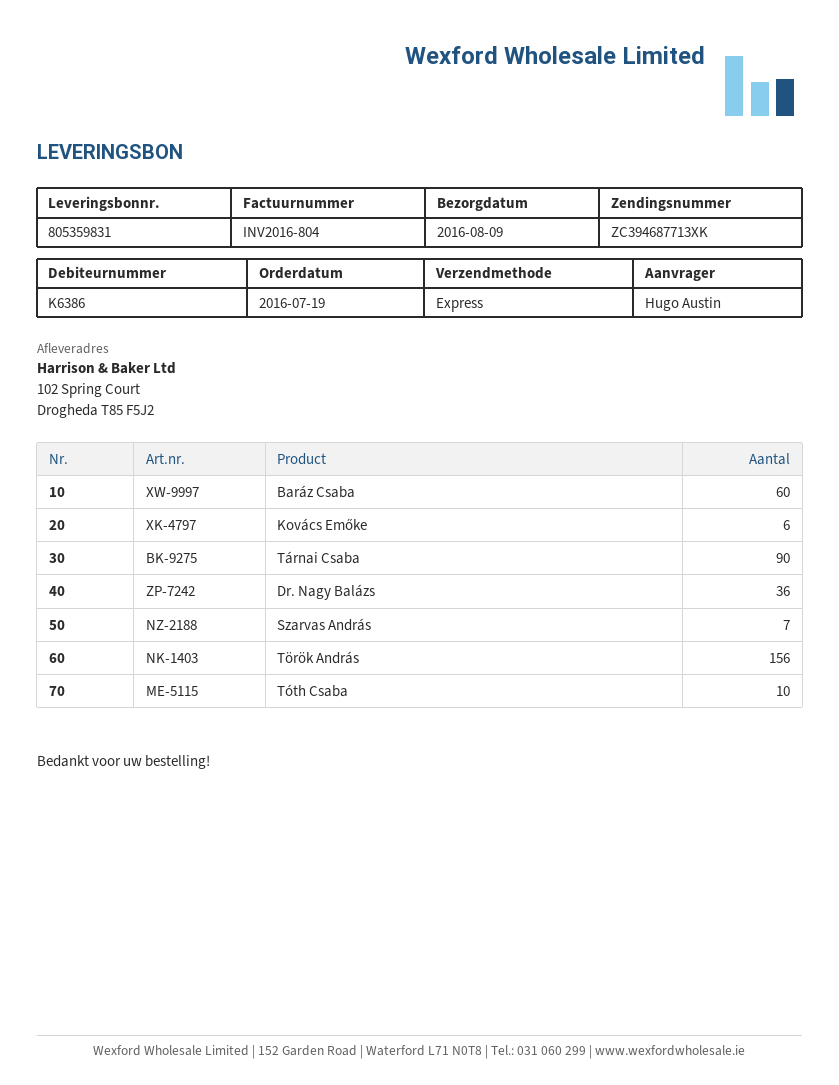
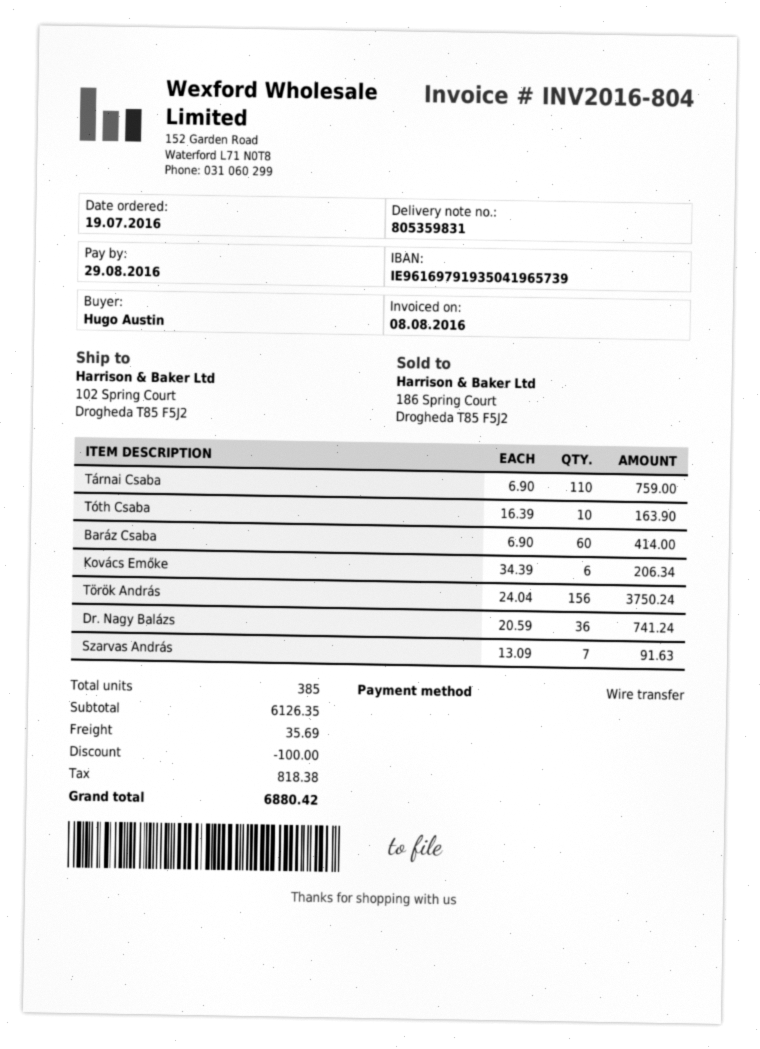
Tárnai Csaba: 90 -> 110

